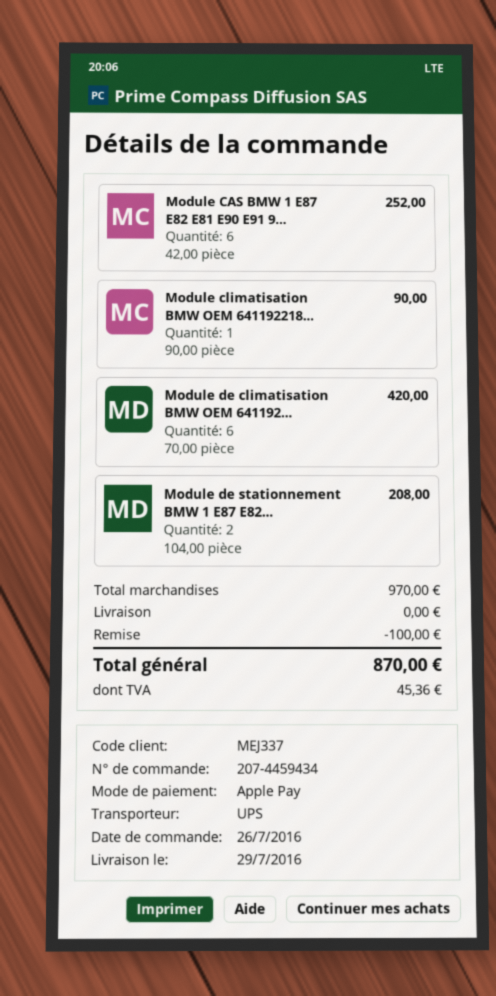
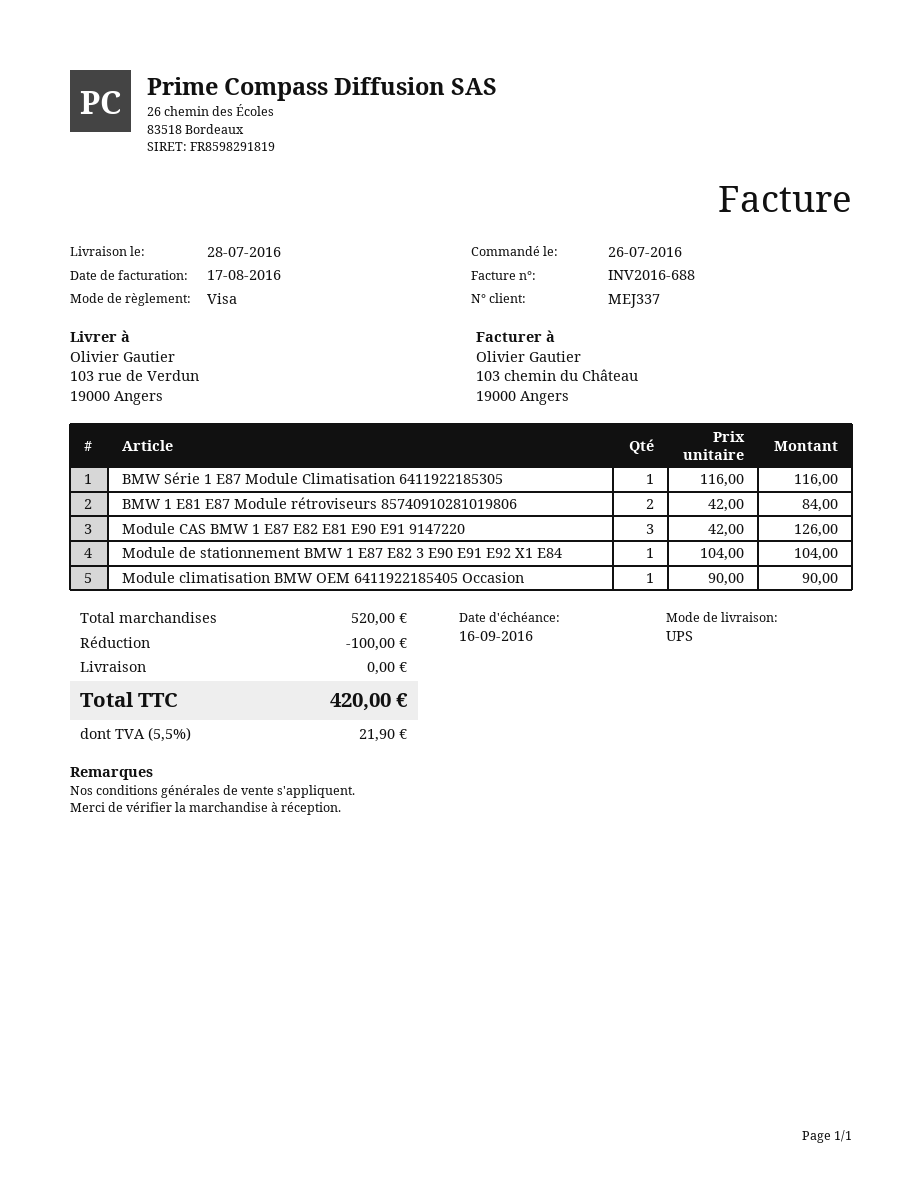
delivery date: 2016-07-29 -> 2016-07-28
payment method: Apple Pay -> Visa
Module CAS BMW 1 E87 E82 E81 E90 E91 9...: 6 x 42.00 = 252.00 -> 3 x 42.00 = 126.00
Module de climatisation BMW OEM 641192...: 6 x 70.00 = 420.00 -> none
Module de stationnement BMW 1 E87 E82...: 2 x 104.00 = 208.00 -> 1 x 104.00 = 104.00
BMW Série 1 E87 Module Climatisation 6411922185305: none -> 1 x 116.00 = 116.00
BMW 1 E81 E87 Module rétroviseurs 85740910281019806: none -> 2 x 42.00 = 84.00
subtotal: 970.00 -> 520.00
tax: 45.36 -> 21.90
total: 870.00 -> 420.00

